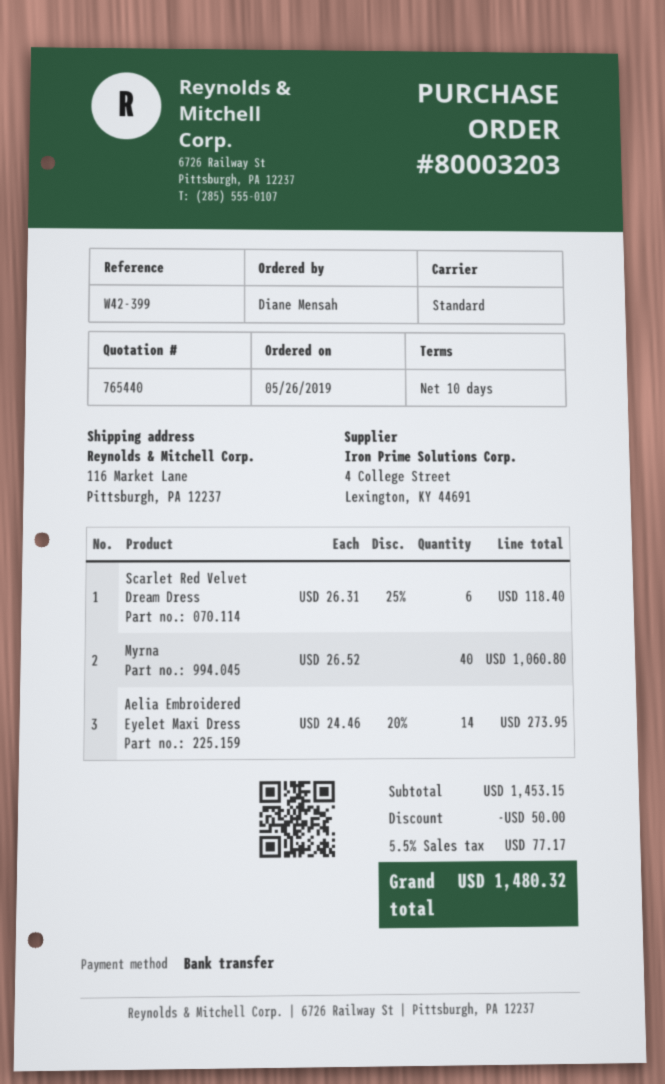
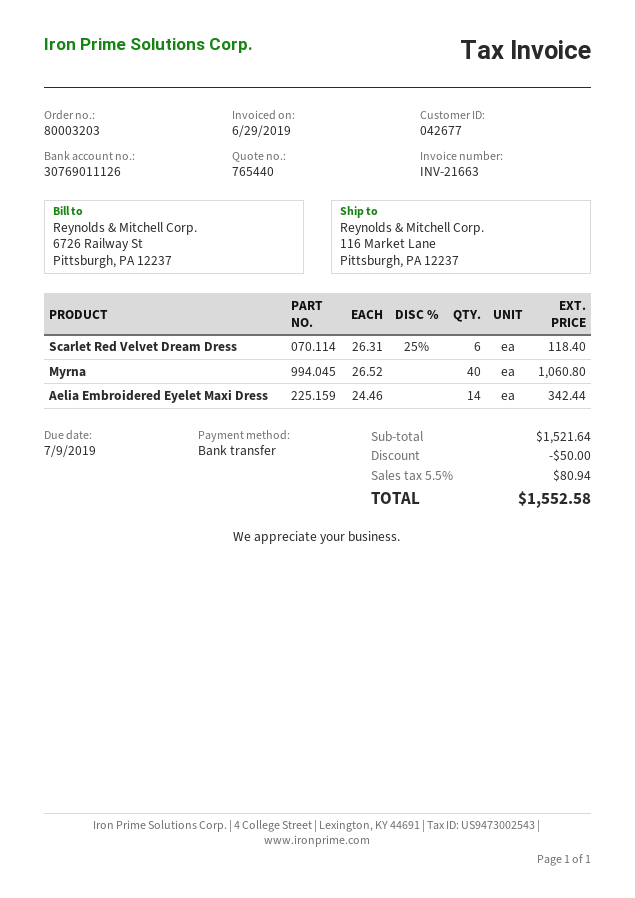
Aelia Embroidered Eyelet Maxi Dress: 14 x 24.46 - 20% = 273.95 -> 14 x 24.46 = 342.44
subtotal: 1453.15 -> 1521.64
tax: 5.5% = 77.17 -> 5.5% = 80.94
total: 1480.32 -> 1552.58

